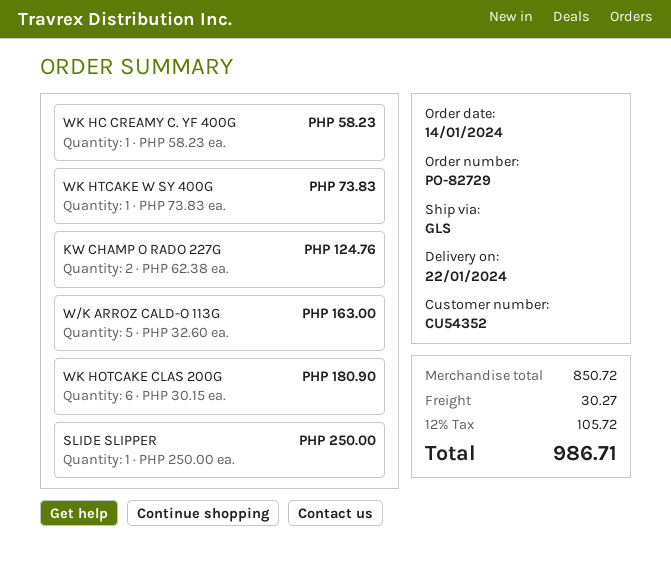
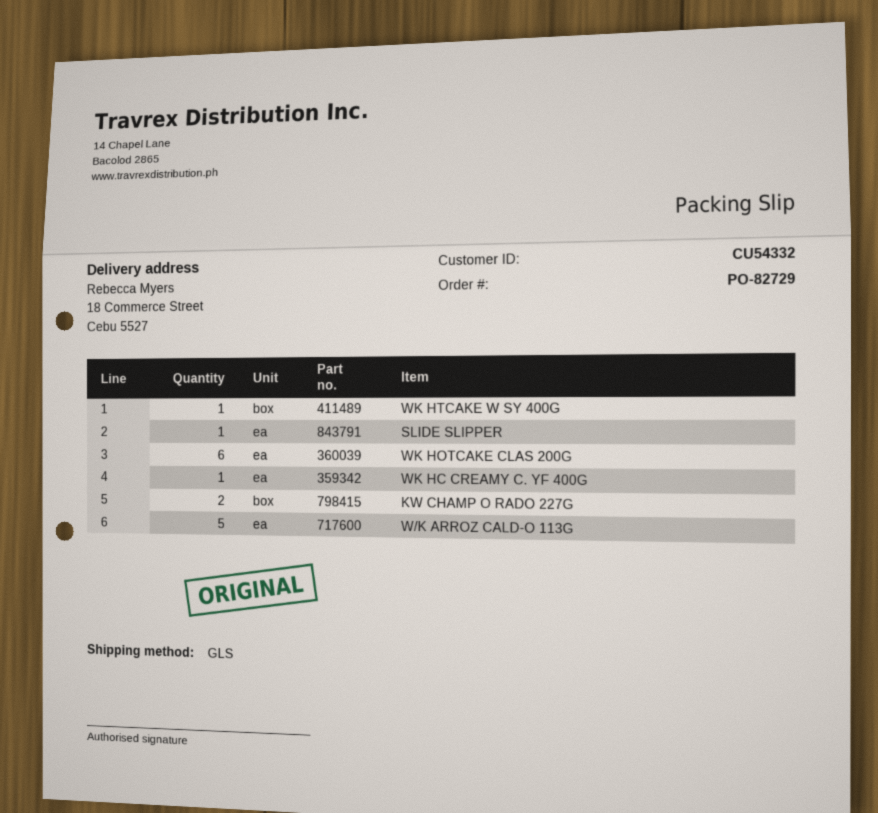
customer number: CU54352 -> CU54332

